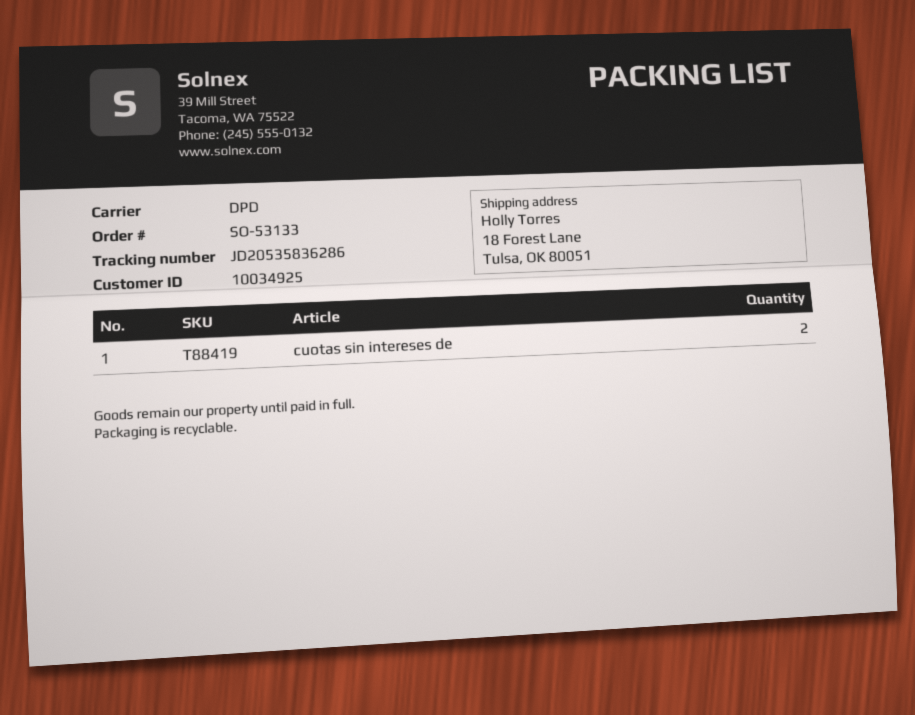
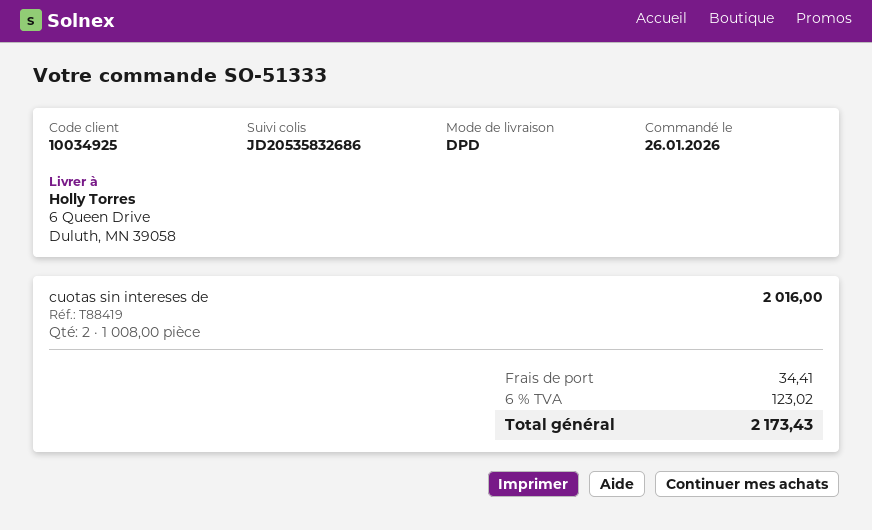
order number: SO-53133 -> SO-51333
tracking number: JD20535836286 -> JD20535832686
ship to: 18 Forest Lane, Tulsa, OK 80051 -> 6 Queen Drive, Duluth, MN 39058

